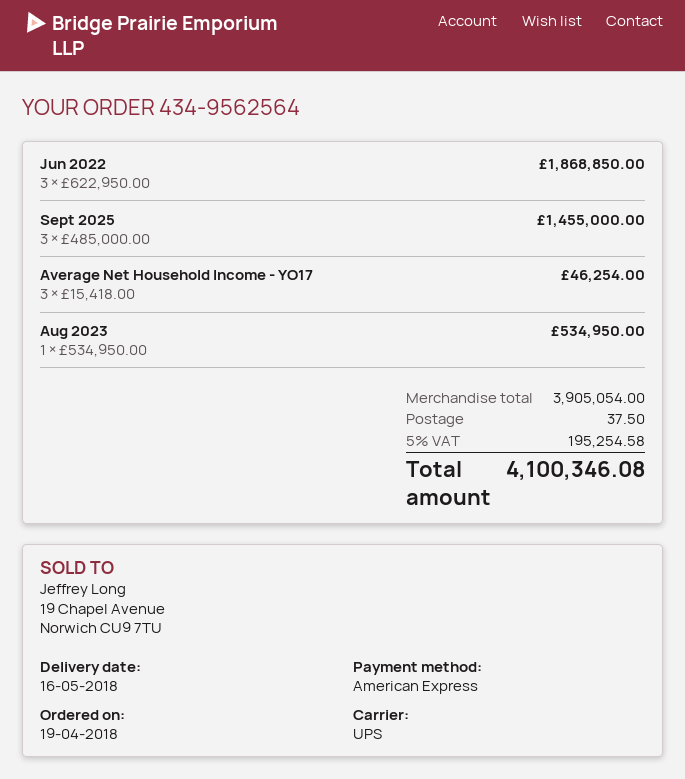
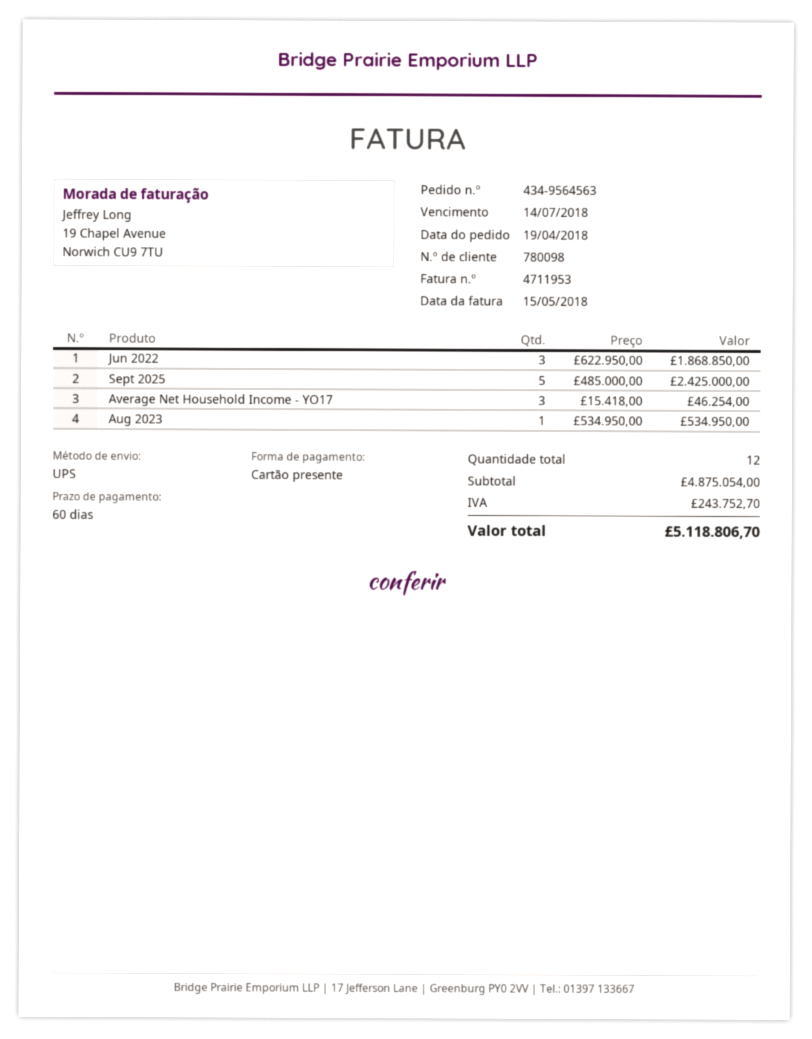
order number: 434-9562564 -> 434-9564563
payment method: American Express -> gift card
Sept 2025: 3 x 485000.00 = 1455000.00 -> 5 x 485000.00 = 2425000.00
subtotal: 3905054.00 -> 4875054.00
shipping: 37.50 -> none
tax: 195254.58 -> 243752.70
total: 4100346.08 -> 5118806.70

